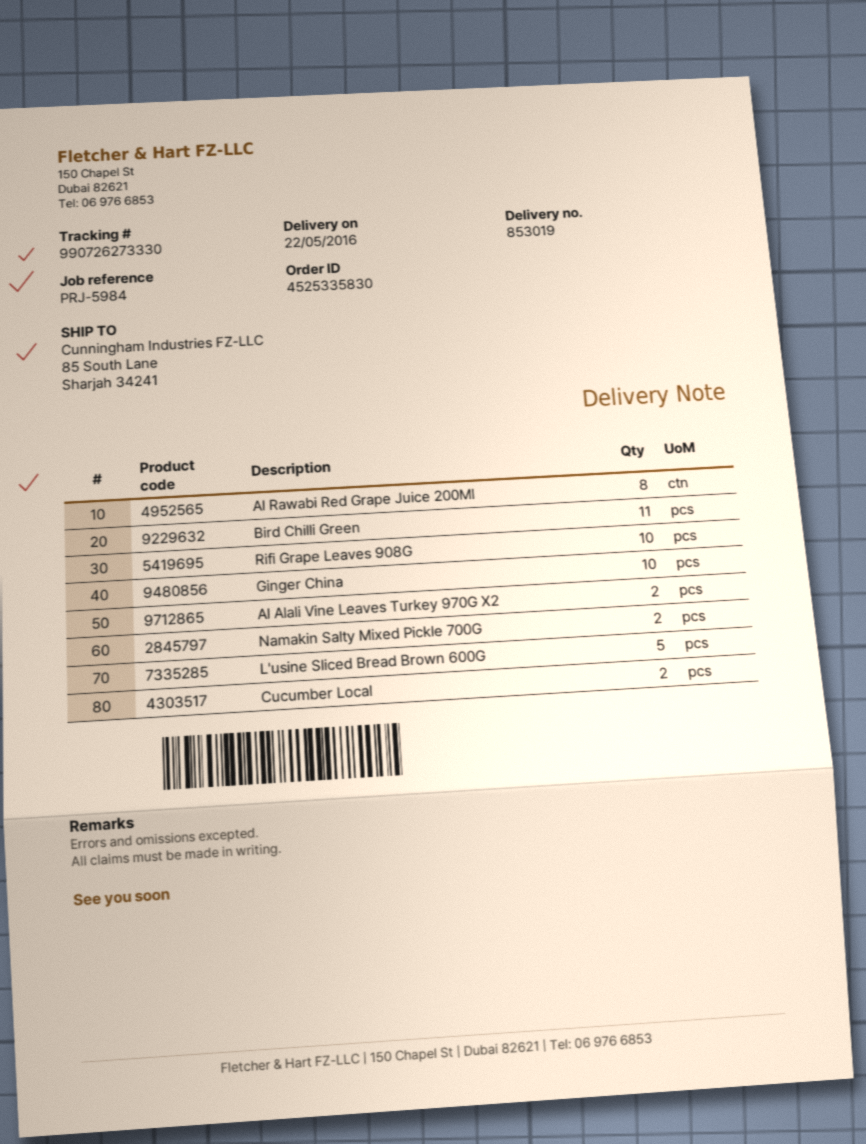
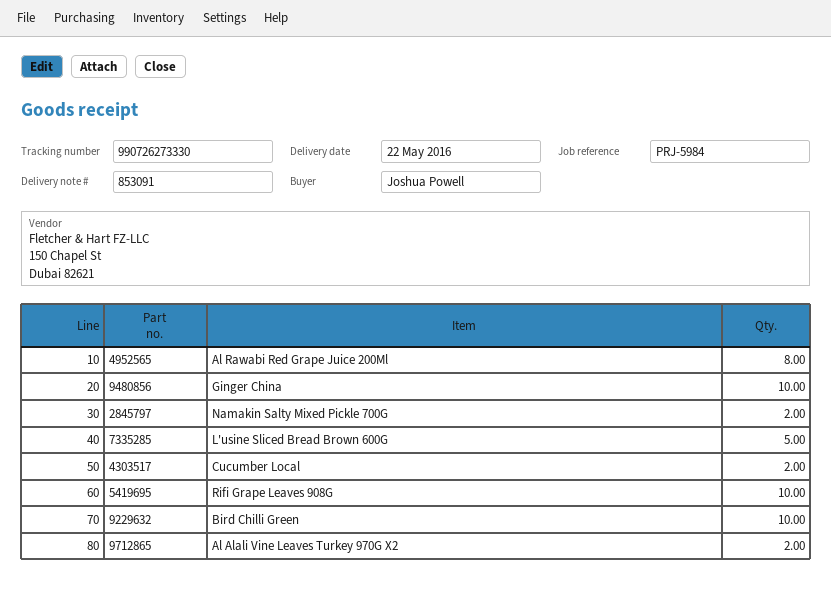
delivery note number: 853019 -> 853091
Bird Chilli Green: 11 -> 10

